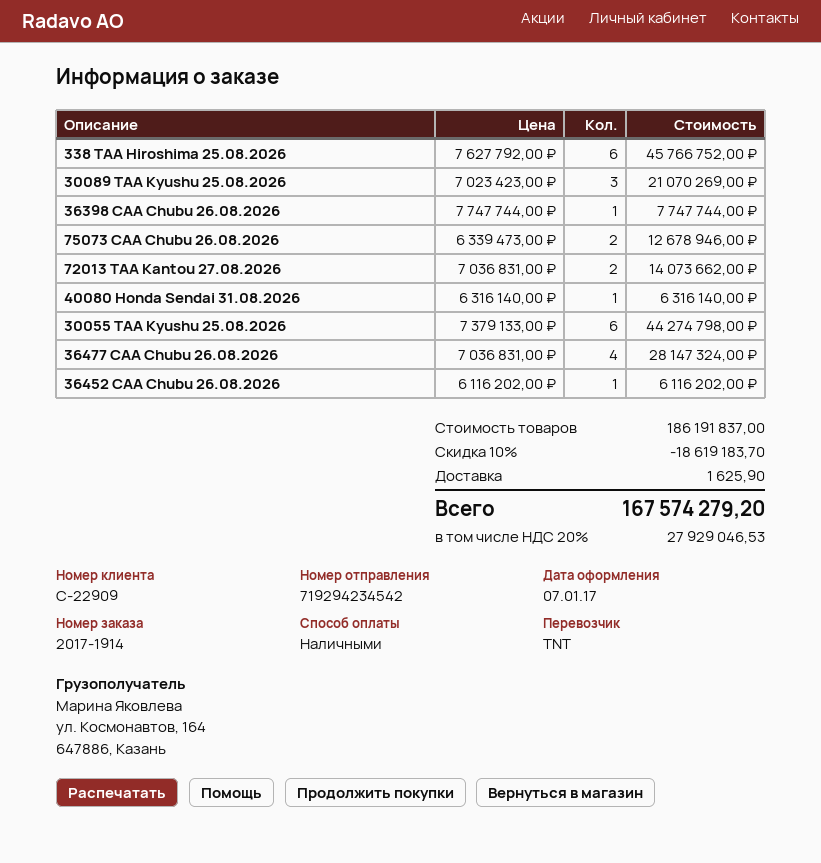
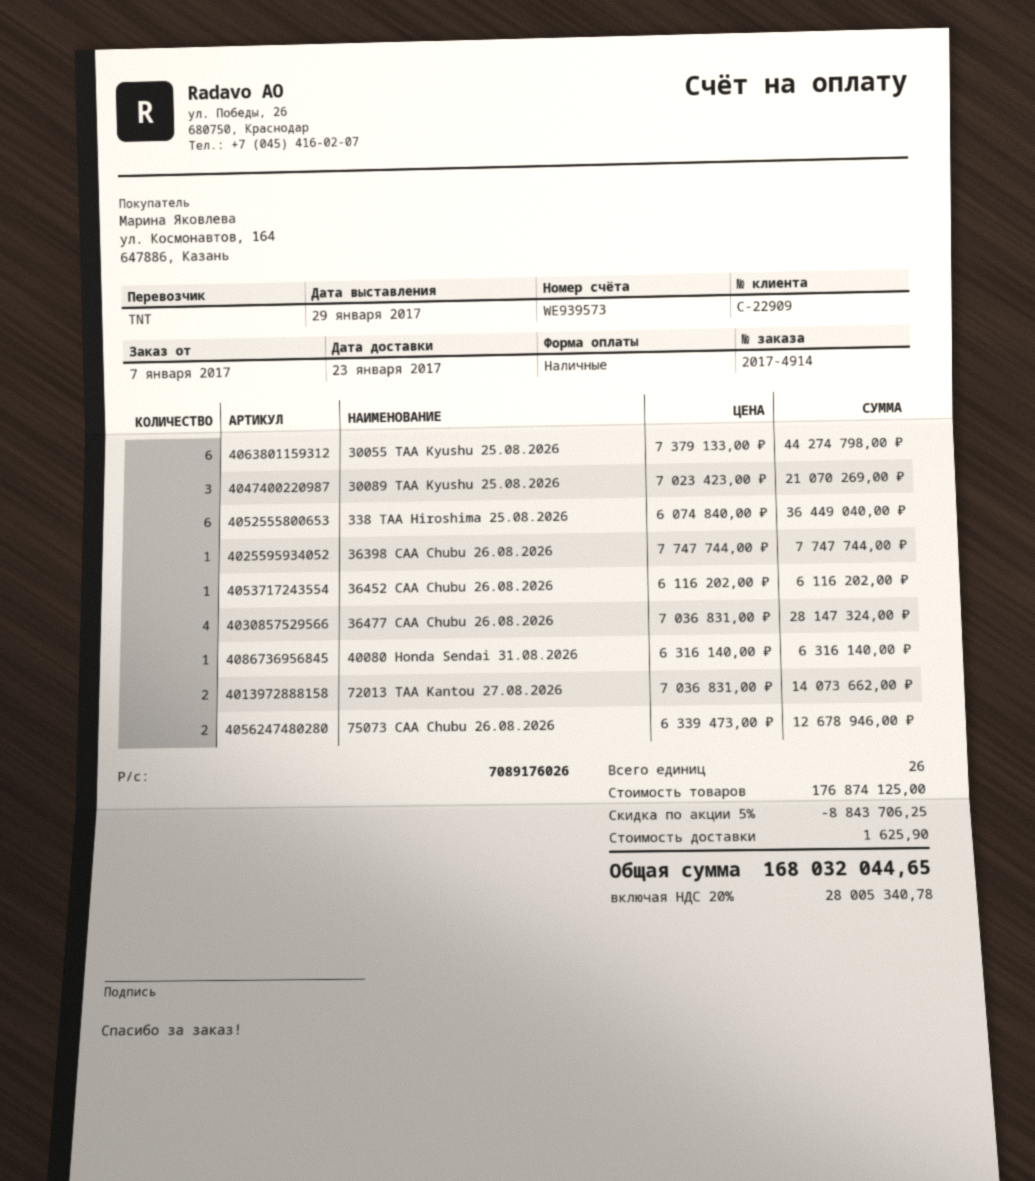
order number: 2017-1914 -> 2017-4914
338 TAA Hiroshima 25.08.2026: 6 x 7627792.00 = 45766752.00 -> 6 x 6074840.00 = 36449040.00
subtotal: 186191837.00 -> 176874125.00
discount: 10% = 18619183.70 -> 5% = 8843706.25
tax: 20% = 27929046.53 -> 20% = 28005340.78
total: 167574279.20 -> 168032044.65

